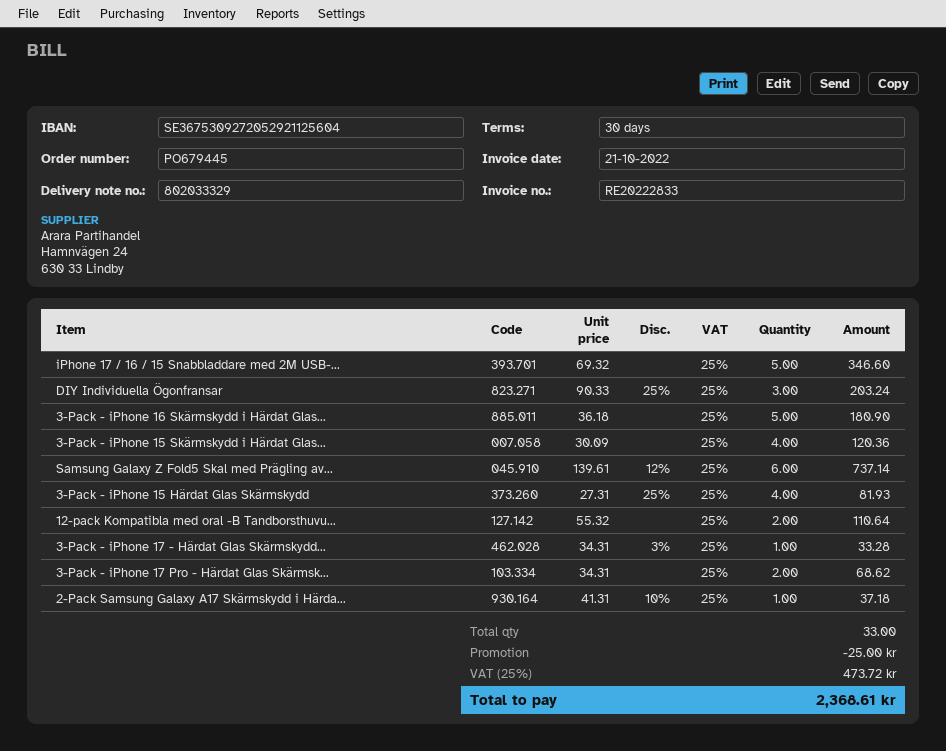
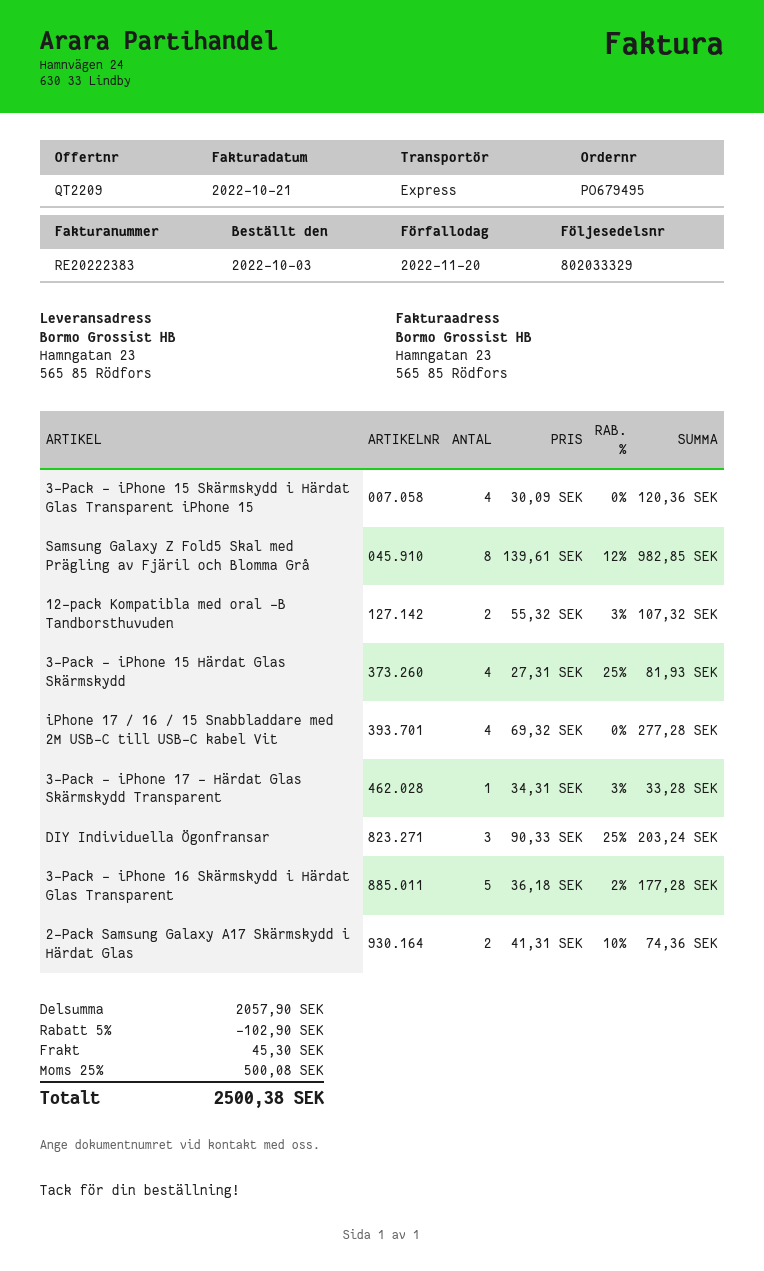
order number: PO679445 -> PO679495
invoice number: RE20222833 -> RE20222383
iPhone 17 / 16 / 15 Snabbladdare med 2M USB-...: 5 x 69.32 = 346.60 -> 4 x 69.32 = 277.28
3-Pack - iPhone 16 Skärmskydd i Härdat Glas...: 5 x 36.18 = 180.90 -> 5 x 36.18 - 2% = 177.28
Samsung Galaxy Z Fold5 Skal med Prägling av...: 6 x 139.61 - 12% = 737.14 -> 8 x 139.61 - 12% = 982.85
12-pack Kompatibla med oral -B Tandborsthuvu...: 2 x 55.32 = 110.64 -> 2 x 55.32 - 3% = 107.32
3-Pack - iPhone 17 Pro - Härdat Glas Skärmsk...: 2 x 34.31 = 68.62 -> none
2-Pack Samsung Galaxy A17 Skärmskydd i Härda...: 1 x 41.31 - 10% = 37.18 -> 2 x 41.31 - 10% = 74.36
discount: 25.00 -> 102.90
shipping: none -> 45.30
tax: 25% = 473.72 -> 25% = 500.08
total: 2368.61 -> 2500.38

